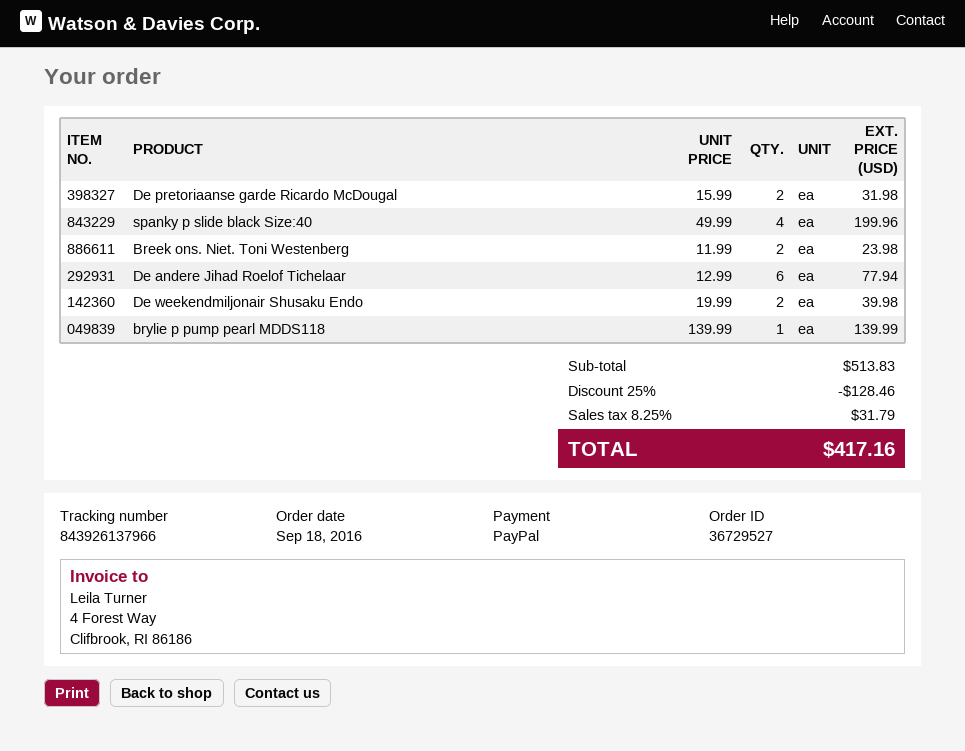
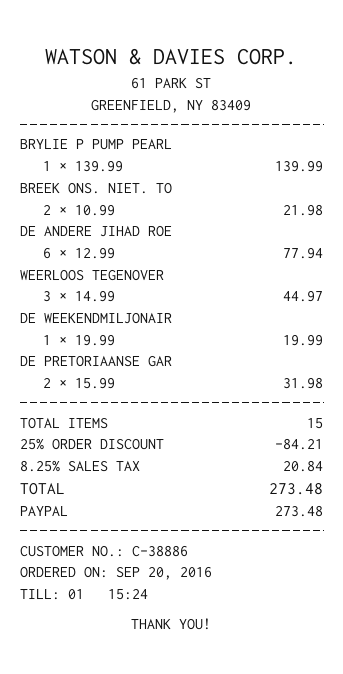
order date: 2016-09-18 -> 2016-09-20
spanky p slide black Size:40: 4 x 49.99 = 199.96 -> none
Breek ons. Niet. Toni Westenberg: 2 x 11.99 = 23.98 -> 2 x 10.99 = 21.98
De weekendmiljonair Shusaku Endo: 2 x 19.99 = 39.98 -> 1 x 19.99 = 19.99
WEERLOOS TEGENOVER: none -> 3 x 14.99 = 44.97
discount: 25% = 128.46 -> 25% = 84.21
tax: 8.25% = 31.79 -> 8.25% = 20.84
total: 417.16 -> 273.48

